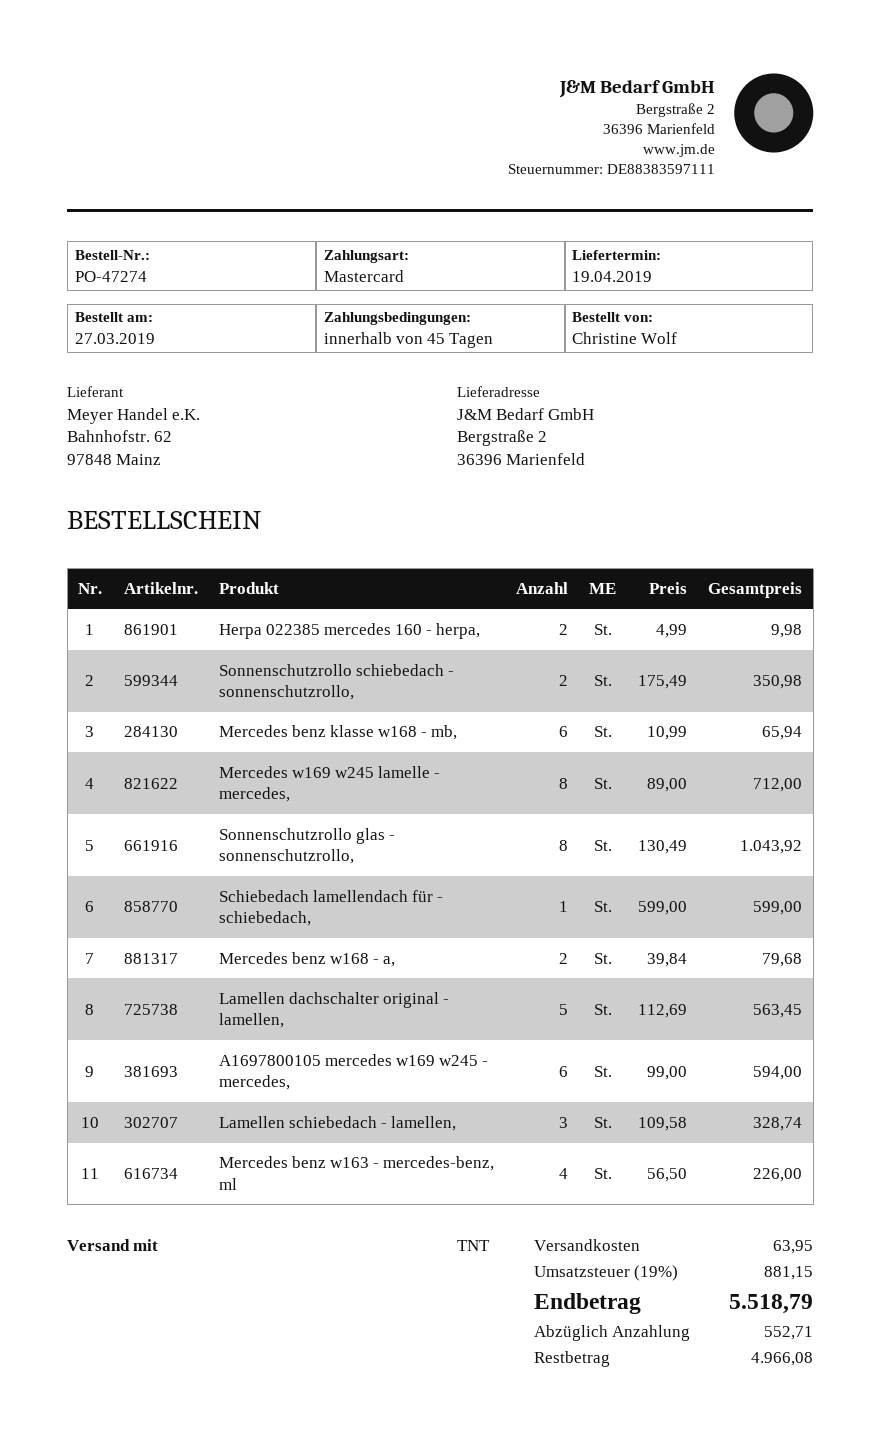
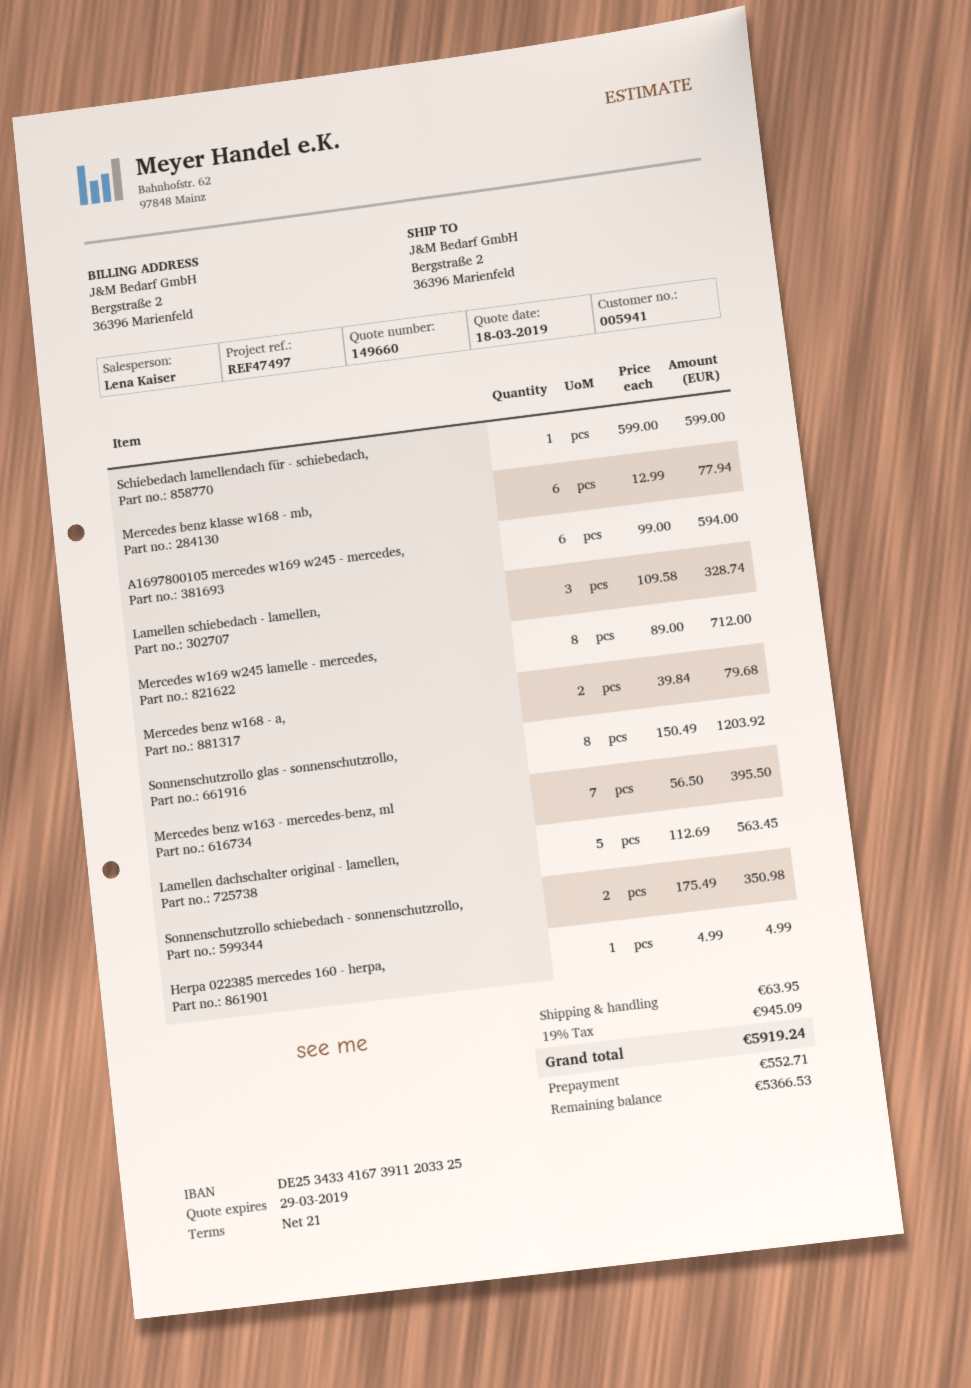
payment terms: 45 days -> 21 days
Herpa 022385 mercedes 160 - herpa,: 2 x 4.99 = 9.98 -> 1 x 4.99 = 4.99
Mercedes benz klasse w168 - mb,: 6 x 10.99 = 65.94 -> 6 x 12.99 = 77.94
Sonnenschutzrollo glas - sonnenschutzrollo,: 8 x 130.49 = 1043.92 -> 8 x 150.49 = 1203.92
Mercedes benz w163 - mercedes-benz, ml: 4 x 56.50 = 226.00 -> 7 x 56.50 = 395.50
tax: 19% = 881.15 -> 19% = 945.09
total: 5518.79 -> 5919.24
balance: 4966.08 -> 5366.53

